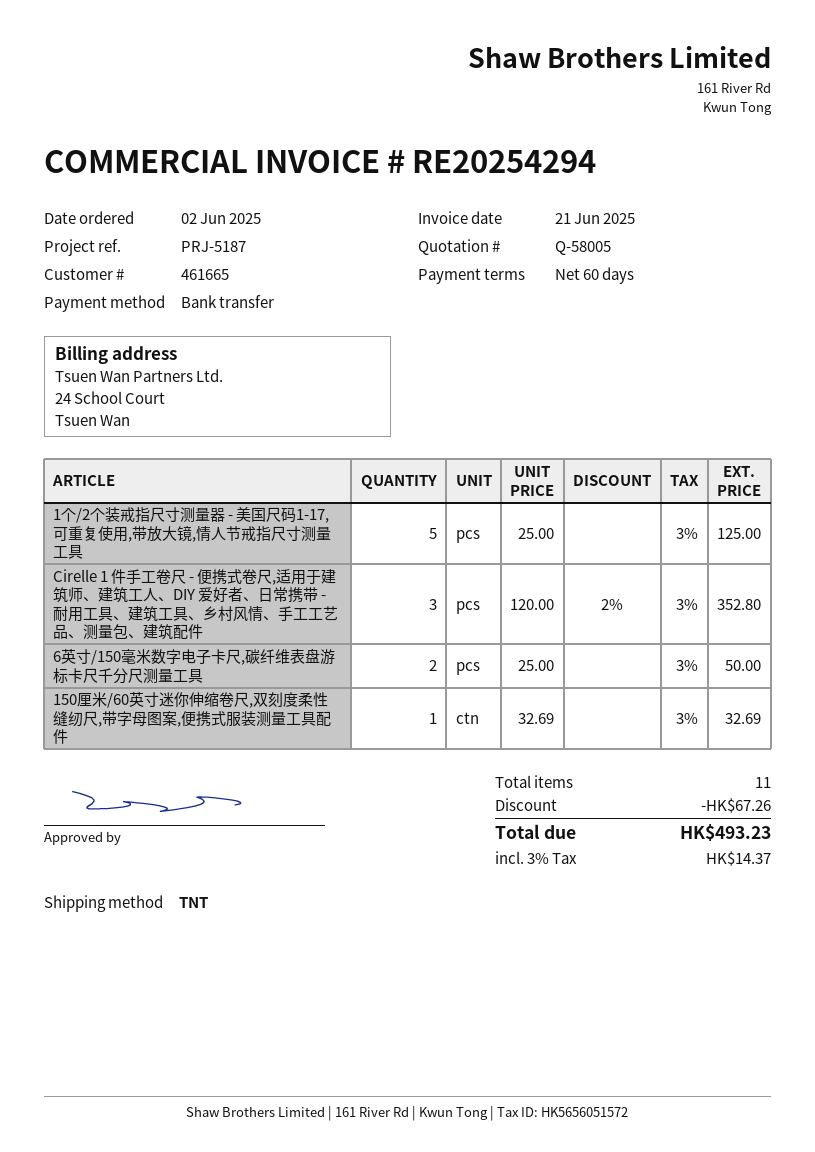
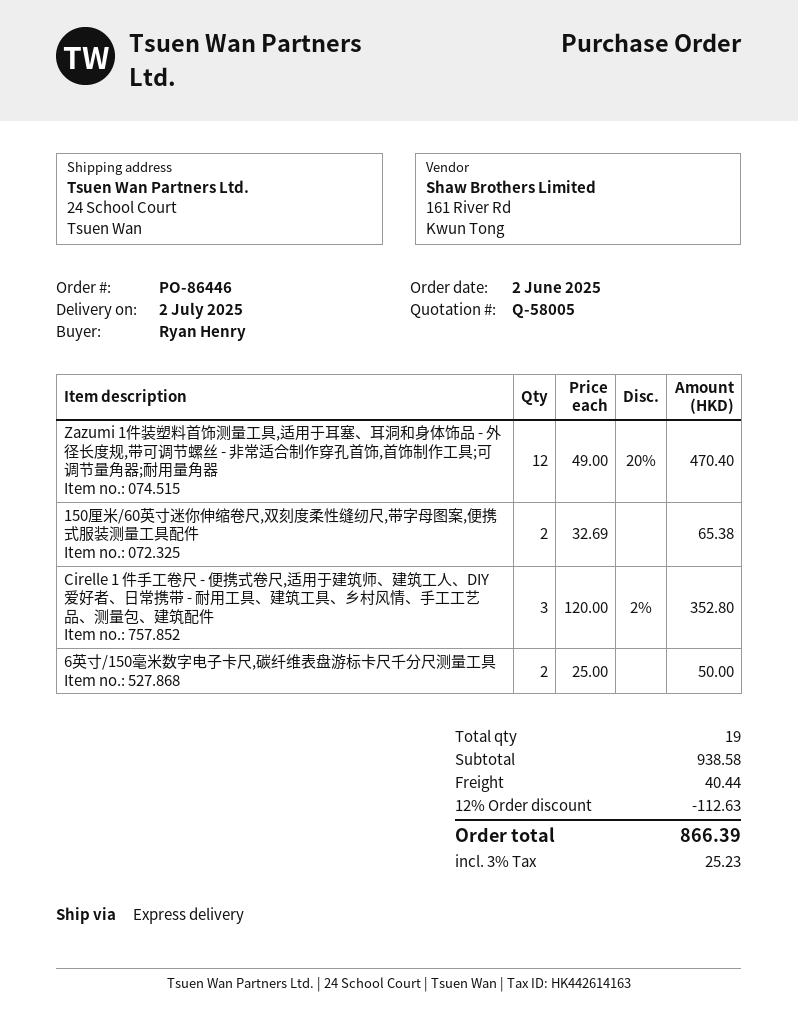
shipping method: TNT -> express
1个/2个装戒指尺寸测量器 - 美国尺码1-17,可重复使用,带放大镜,情人节戒指尺寸测量工具: 5 x 25.00 = 125.00 -> none
150厘米/60英寸迷你伸缩卷尺,双刻度柔性缝纫尺,带字母图案,便携式服装测量工具配件: 1 x 32.69 = 32.69 -> 2 x 32.69 = 65.38
Zazumi 1件装塑料首饰测量工具,适用于耳塞、耳洞和身体饰品 - 外径长度规,带可调节螺丝 - 非常适合制作穿孔首饰,首饰制作工具;可调节量角器;耐用量角器: none -> 12 x 49.00 - 20% = 470.40
total quantity: 11 -> 19
discount: 67.26 -> 112.63
shipping: none -> 40.44
tax: 3% = 14.37 -> 3% = 25.23
total: 493.23 -> 866.39

